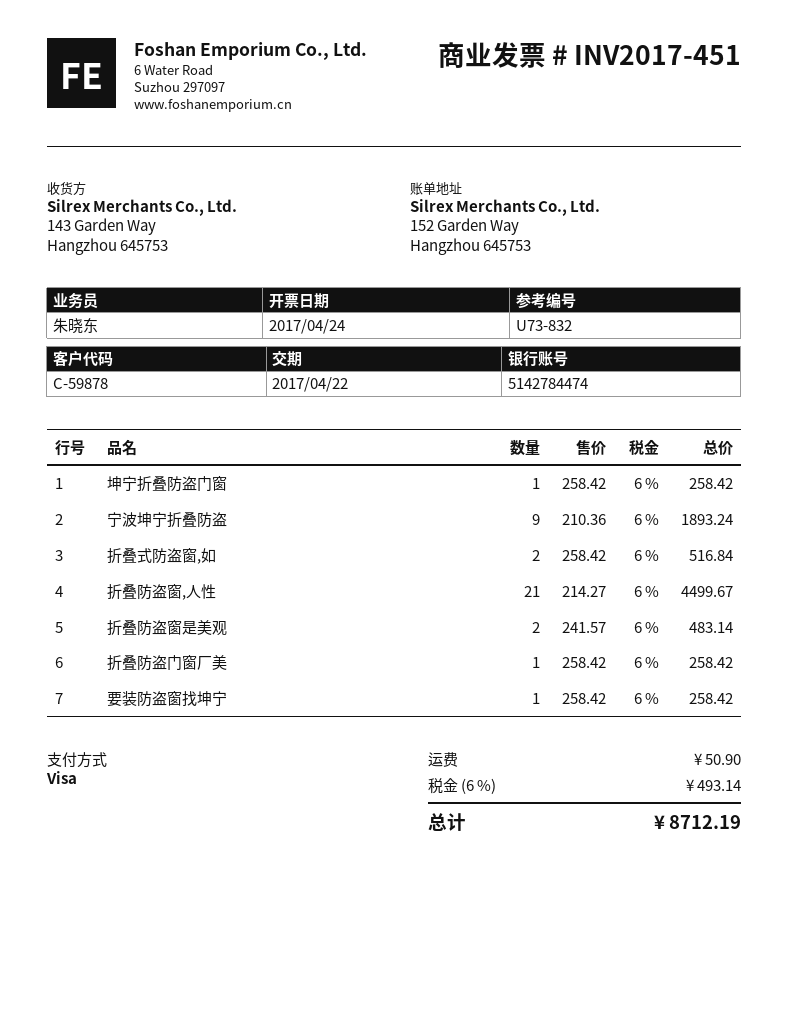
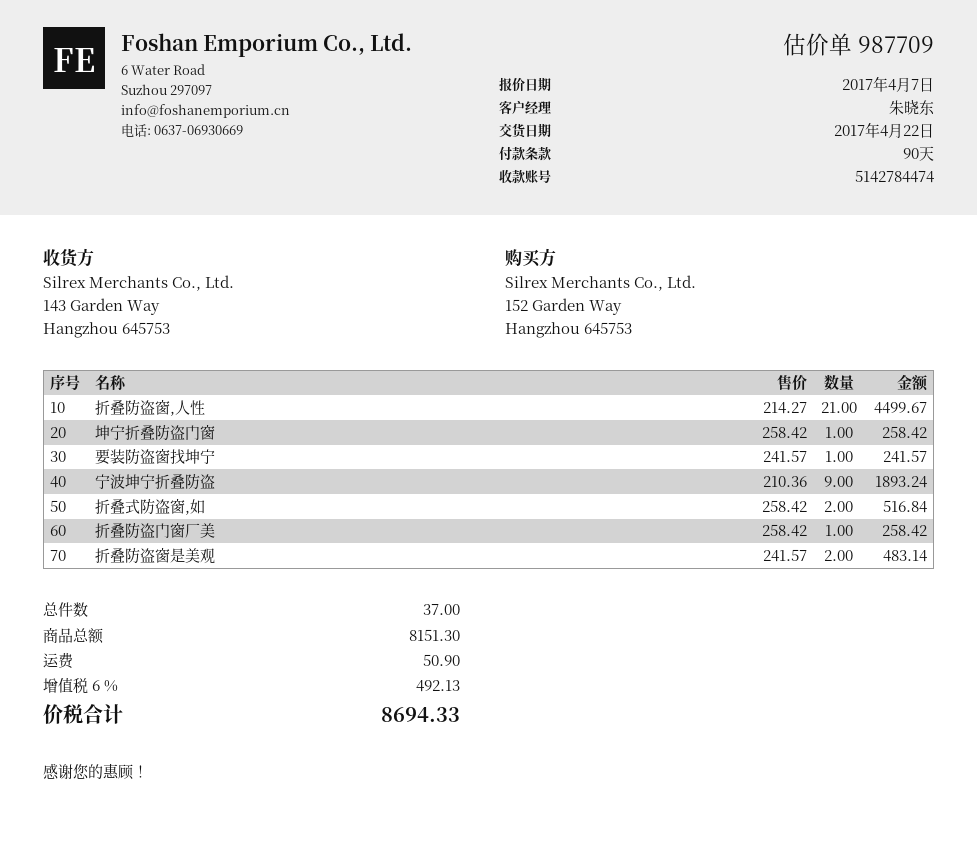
要装防盗窗找坤宁: 1 x 258.42 = 258.42 -> 1 x 241.57 = 241.57
tax: 6% = 493.14 -> 6% = 492.13
total: 8712.19 -> 8694.33

